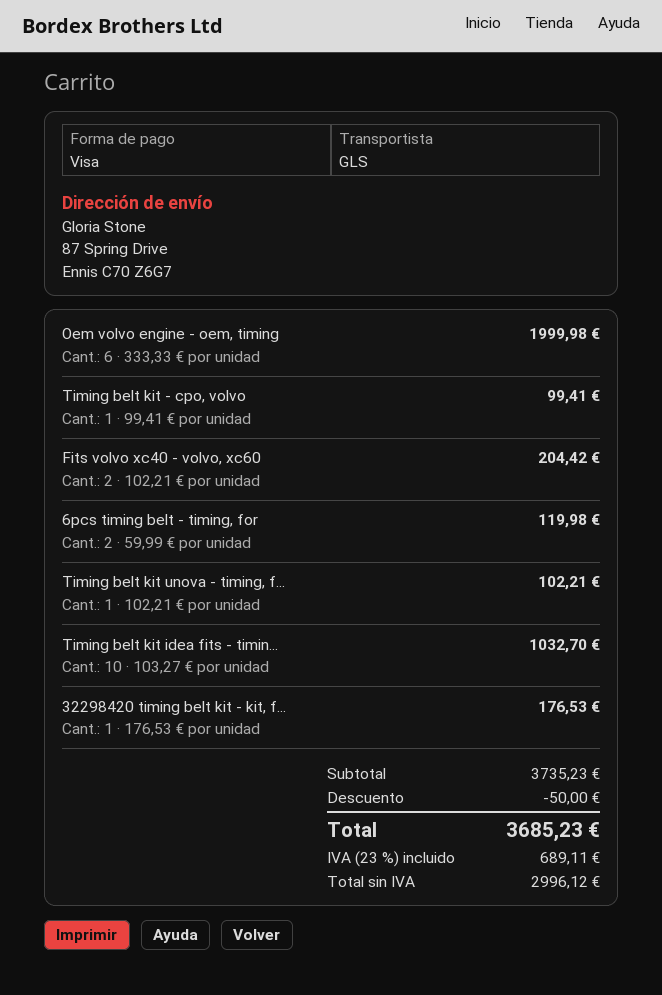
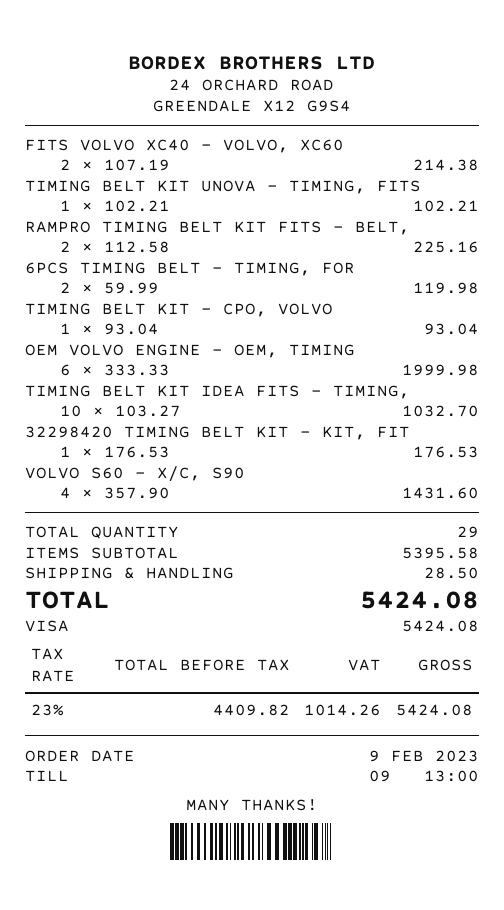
Timing belt kit - cpo, volvo: 1 x 99.41 = 99.41 -> 1 x 93.04 = 93.04
Fits volvo xc40 - volvo, xc60: 2 x 102.21 = 204.42 -> 2 x 107.19 = 214.38
RAMPRO TIMING BELT KIT FITS - BELT,: none -> 2 x 112.58 = 225.16
VOLVO S60 - X/C, S90: none -> 4 x 357.90 = 1431.60
subtotal: 3735.23 -> 5395.58
discount: 50.00 -> none
shipping: none -> 28.50
net: 2996.12 -> 4409.82
tax: 23% = 689.11 -> 23% = 1014.26
total: 3685.23 -> 5424.08

